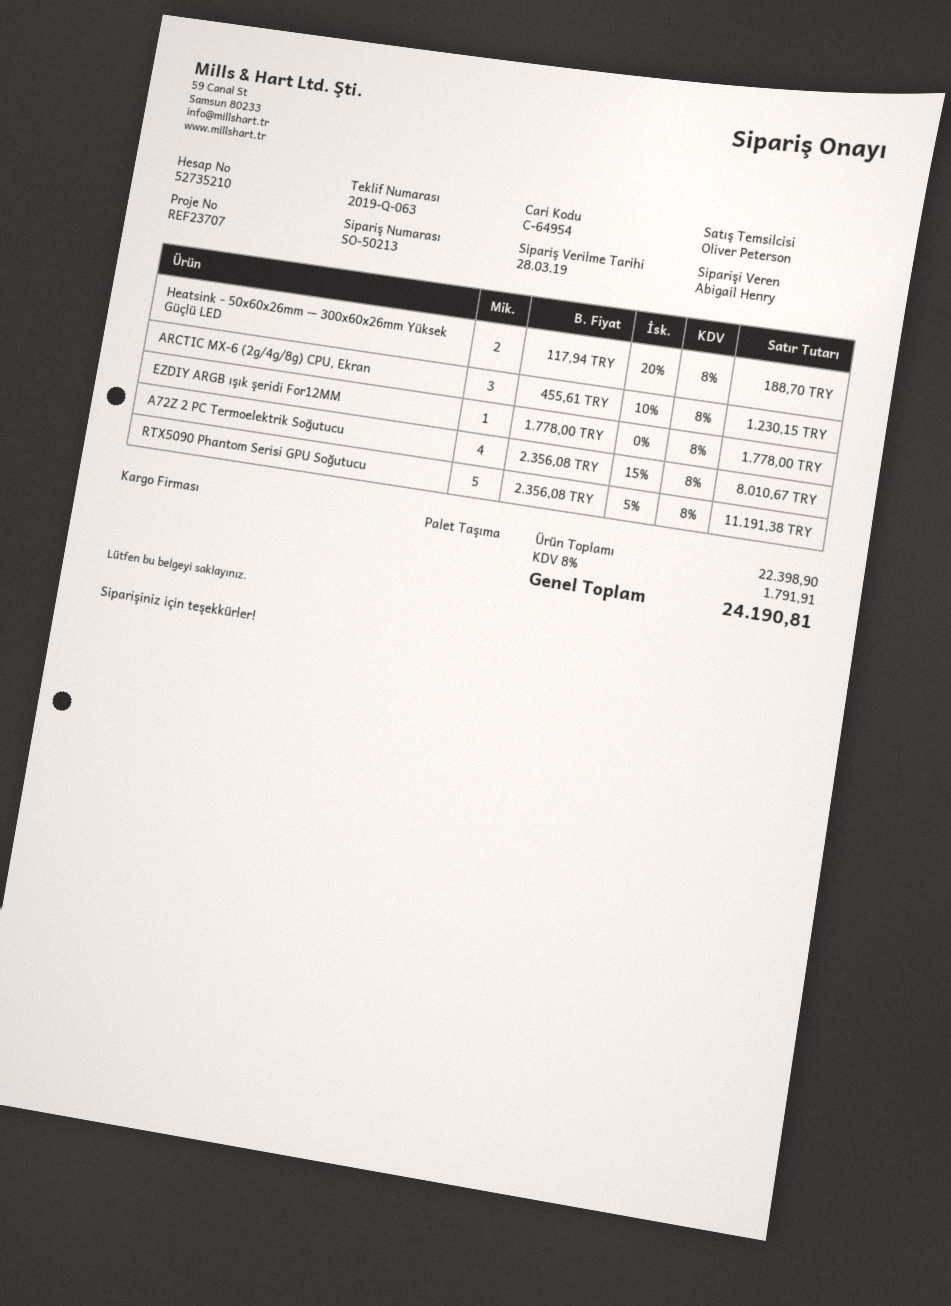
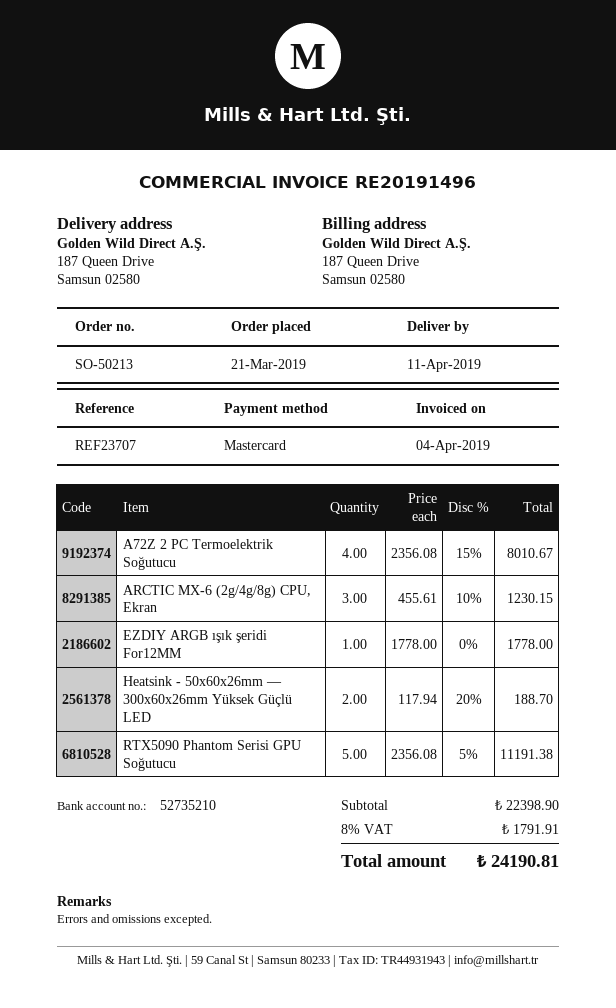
order date: 2019-03-28 -> 2019-03-21

